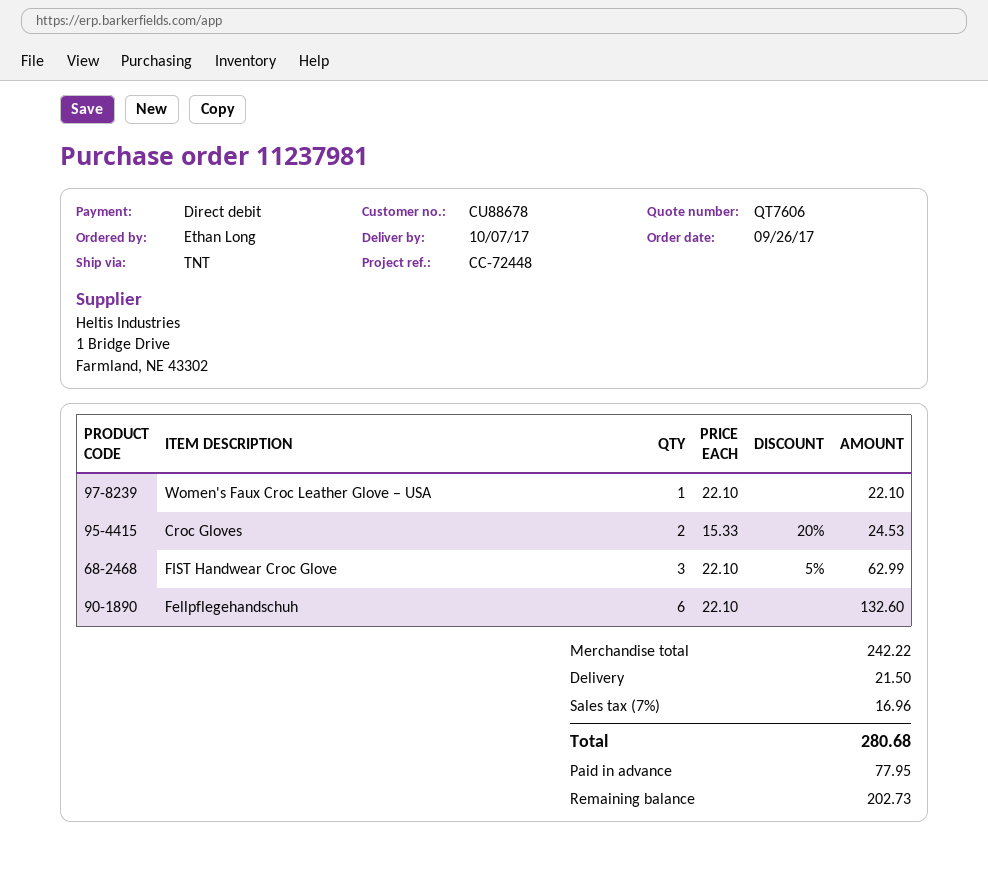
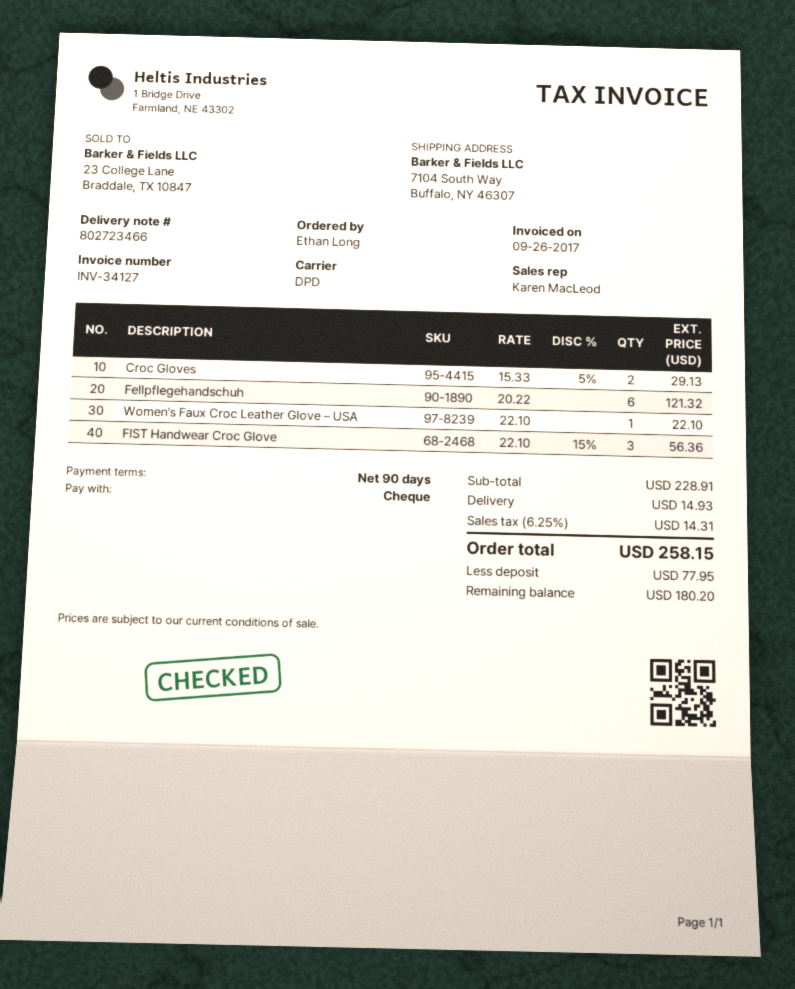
payment method: direct debit -> cheque
shipping method: TNT -> DPD
Croc Gloves: 2 x 15.33 - 20% = 24.53 -> 2 x 15.33 - 5% = 29.13
FIST Handwear Croc Glove: 3 x 22.10 - 5% = 62.99 -> 3 x 22.10 - 15% = 56.36
Fellpflegehandschuh: 6 x 22.10 = 132.60 -> 6 x 20.22 = 121.32
subtotal: 242.22 -> 228.91
shipping: 21.50 -> 14.93
tax: 7% = 16.96 -> 6.25% = 14.31
total: 280.68 -> 258.15
balance: 202.73 -> 180.20

